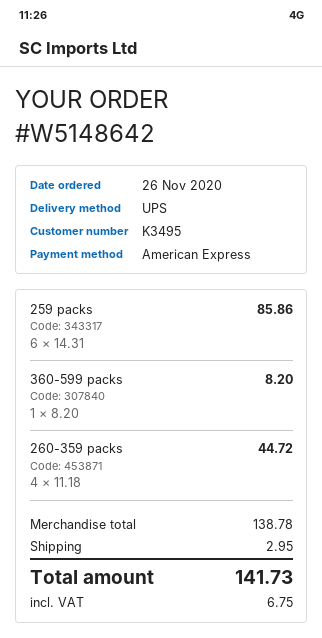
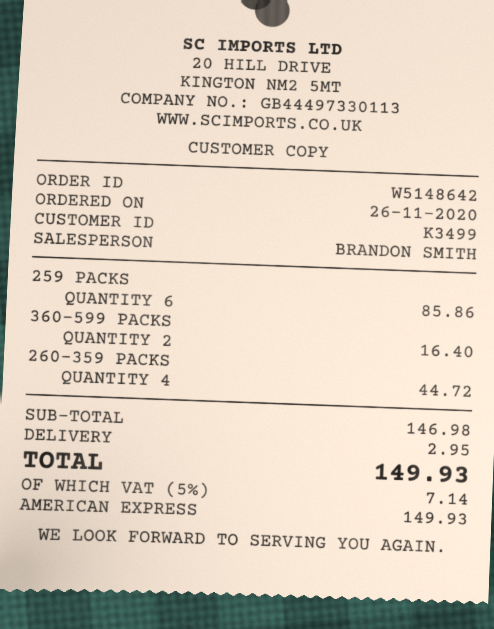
customer number: K3495 -> K3499
360-599 packs: 1 for 8.20 -> 2 for 16.40
subtotal: 138.78 -> 146.98
tax: 6.75 -> 7.14
total: 141.73 -> 149.93

